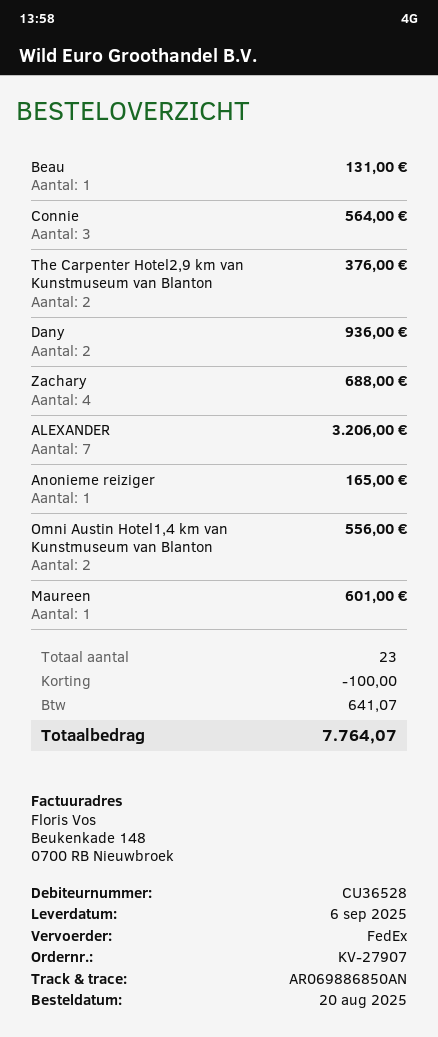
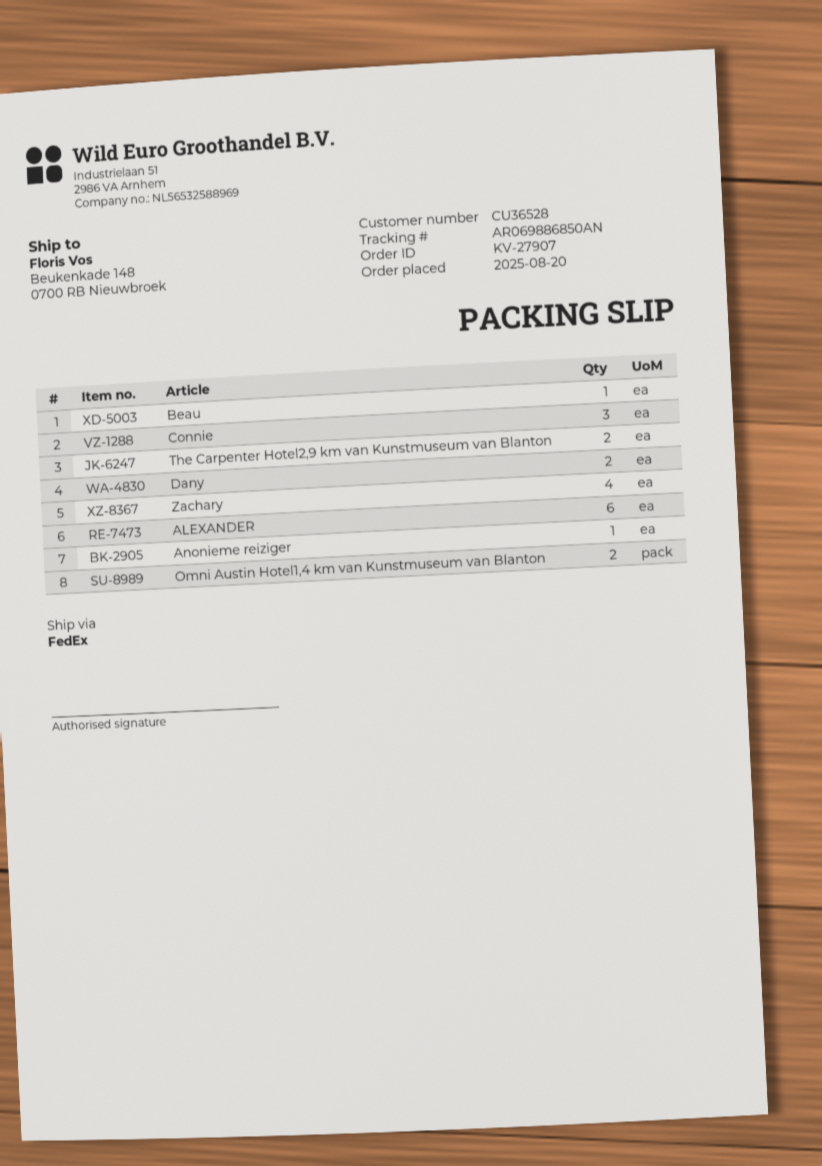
ALEXANDER: 7 -> 6
Maureen: 1 -> none

